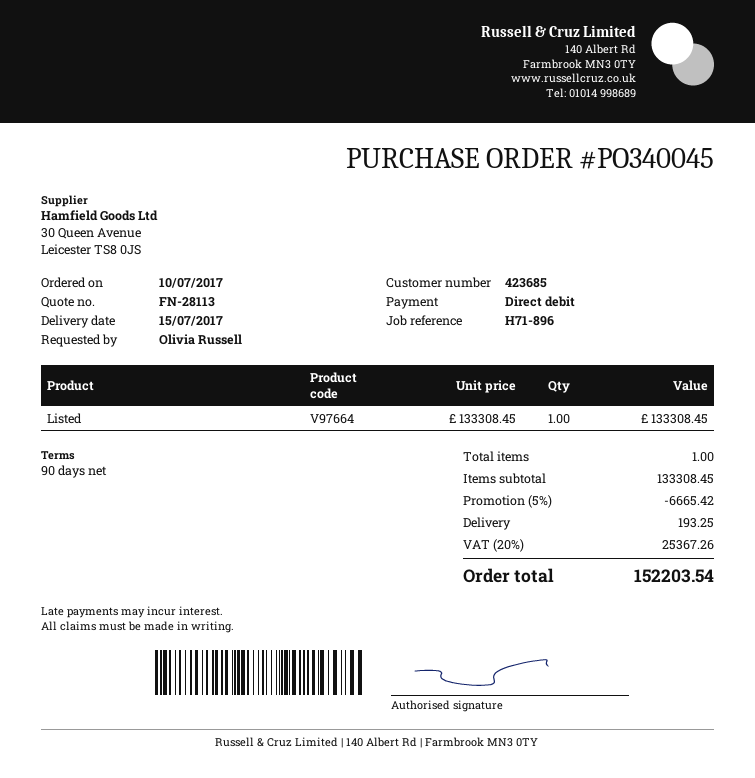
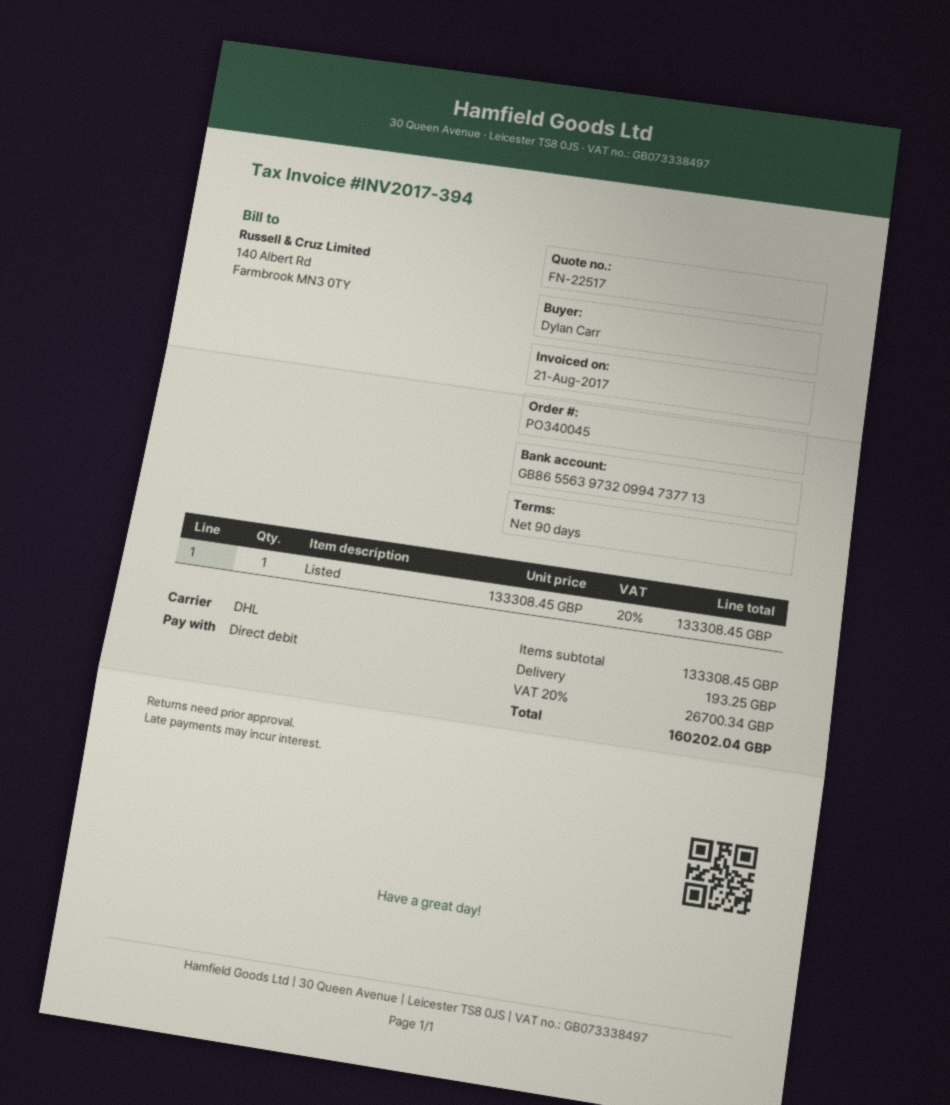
quote number: FN-28113 -> FN-22517
ordered by: Olivia Russell -> Dylan Carr
discount: 5% = 6665.42 -> none
tax: 20% = 25367.26 -> 20% = 26700.34
total: 152203.54 -> 160202.04

